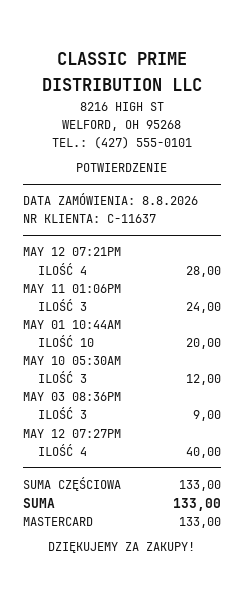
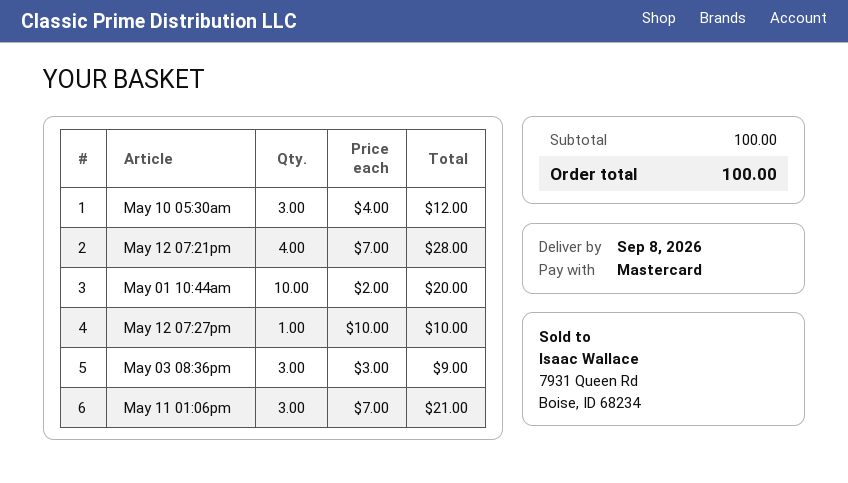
MAY 11 01:06PM: 3 for 24.00 -> 3 for 21.00
MAY 12 07:27PM: 4 for 40.00 -> 1 for 10.00
subtotal: 133.00 -> 100.00
total: 133.00 -> 100.00

